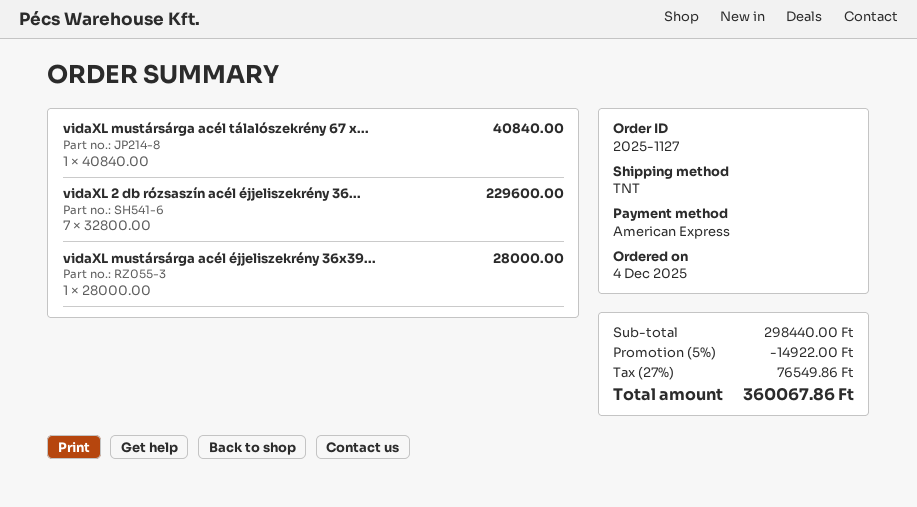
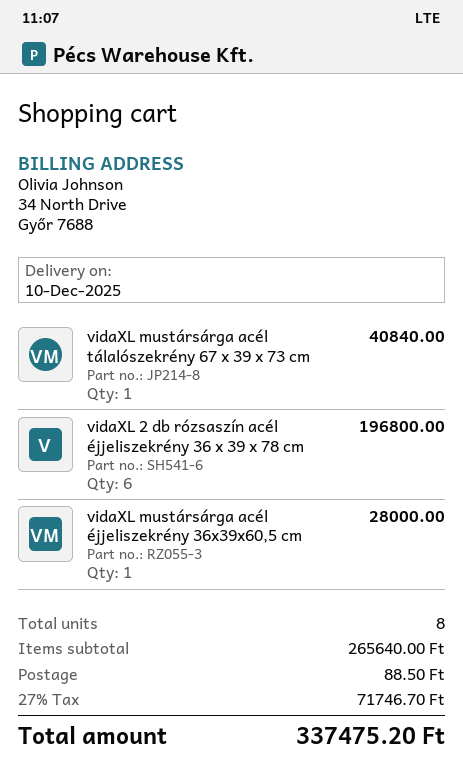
vidaXL 2 db rózsaszín acél éjjeliszekrény 36...: 7 for 229600.00 -> 6 for 196800.00
subtotal: 298440.00 -> 265640.00
discount: 5% = 14922.00 -> none
shipping: none -> 88.50
tax: 27% = 76549.86 -> 27% = 71746.70
total: 360067.86 -> 337475.20

